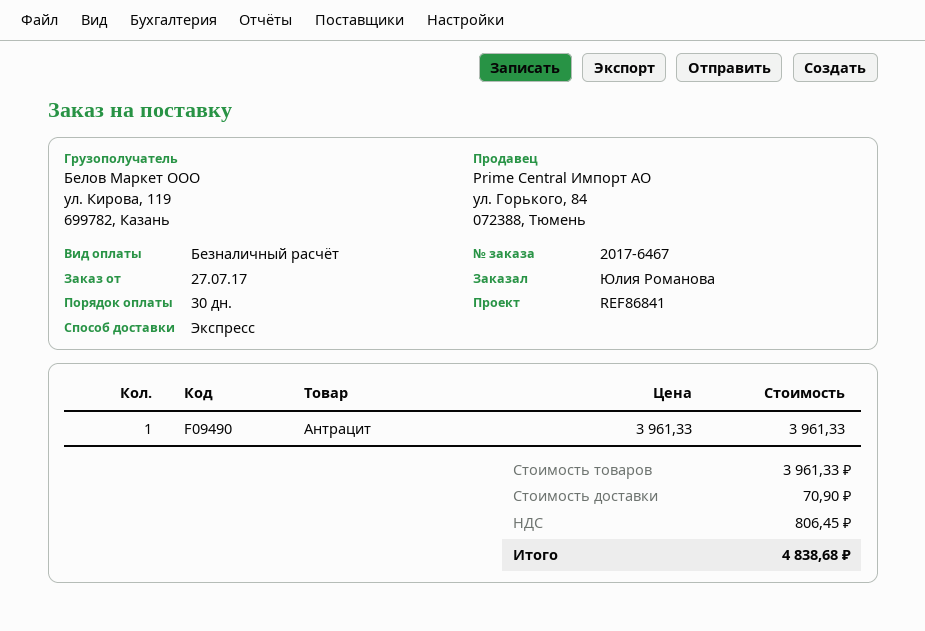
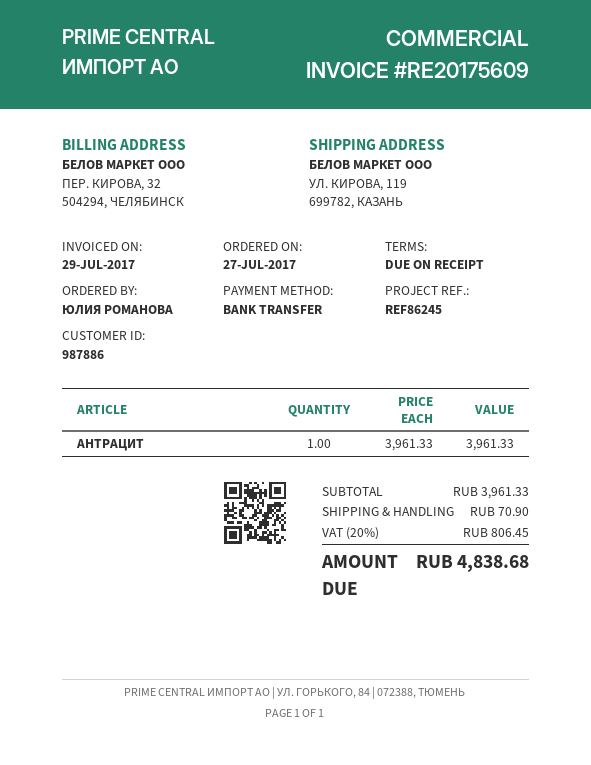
payment terms: 30 days -> on receipt
reference: REF86841 -> REF86245

